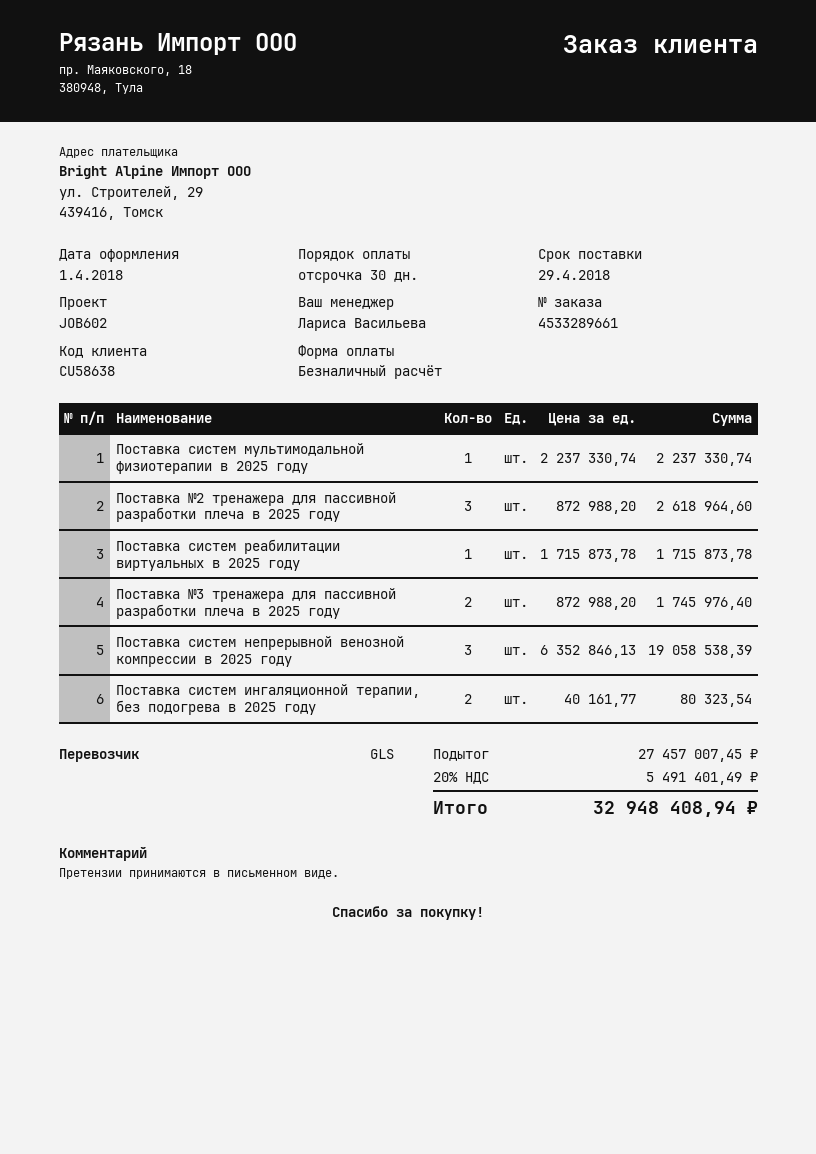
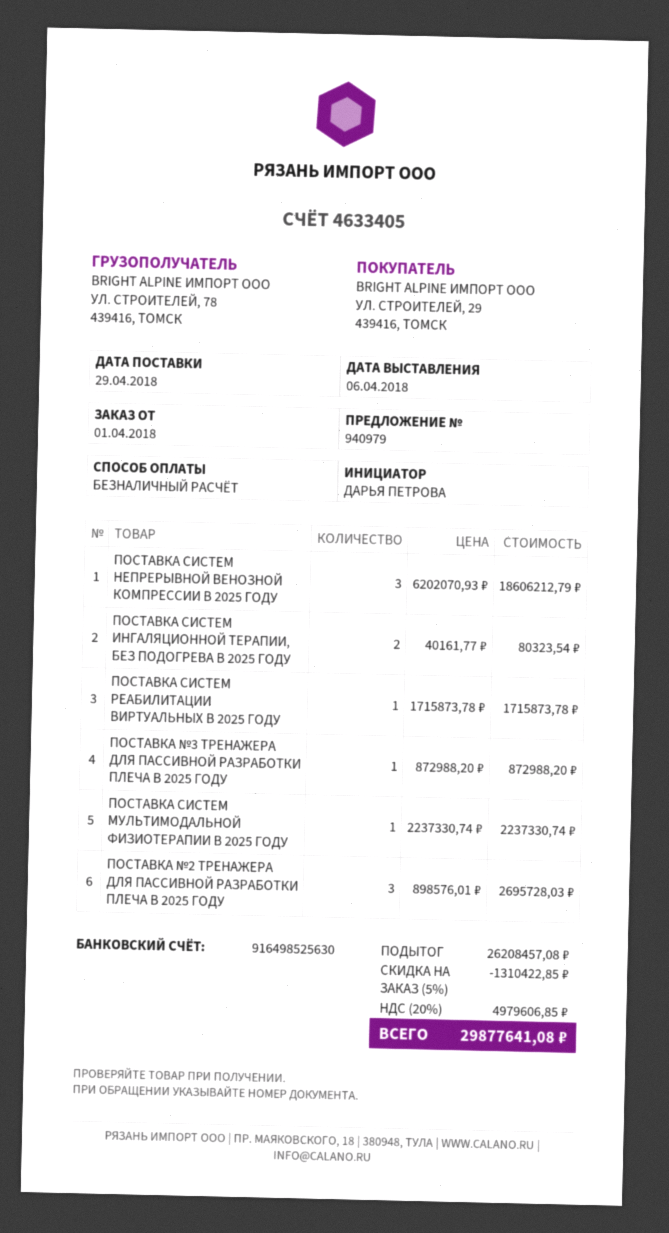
Поставка №2 тренажера для пассивной разработки плеча в 2025 году: 3 x 872988.20 = 2618964.60 -> 3 x 898576.01 = 2695728.03
Поставка №3 тренажера для пассивной разработки плеча в 2025 году: 2 x 872988.20 = 1745976.40 -> 1 x 872988.20 = 872988.20
Поставка систем непрерывной венозной компрессии в 2025 году: 3 x 6352846.13 = 19058538.39 -> 3 x 6202070.93 = 18606212.79
subtotal: 27457007.45 -> 26208457.08
discount: none -> 5% = 1310422.85
tax: 20% = 5491401.49 -> 20% = 4979606.85
total: 32948408.94 -> 29877641.08

